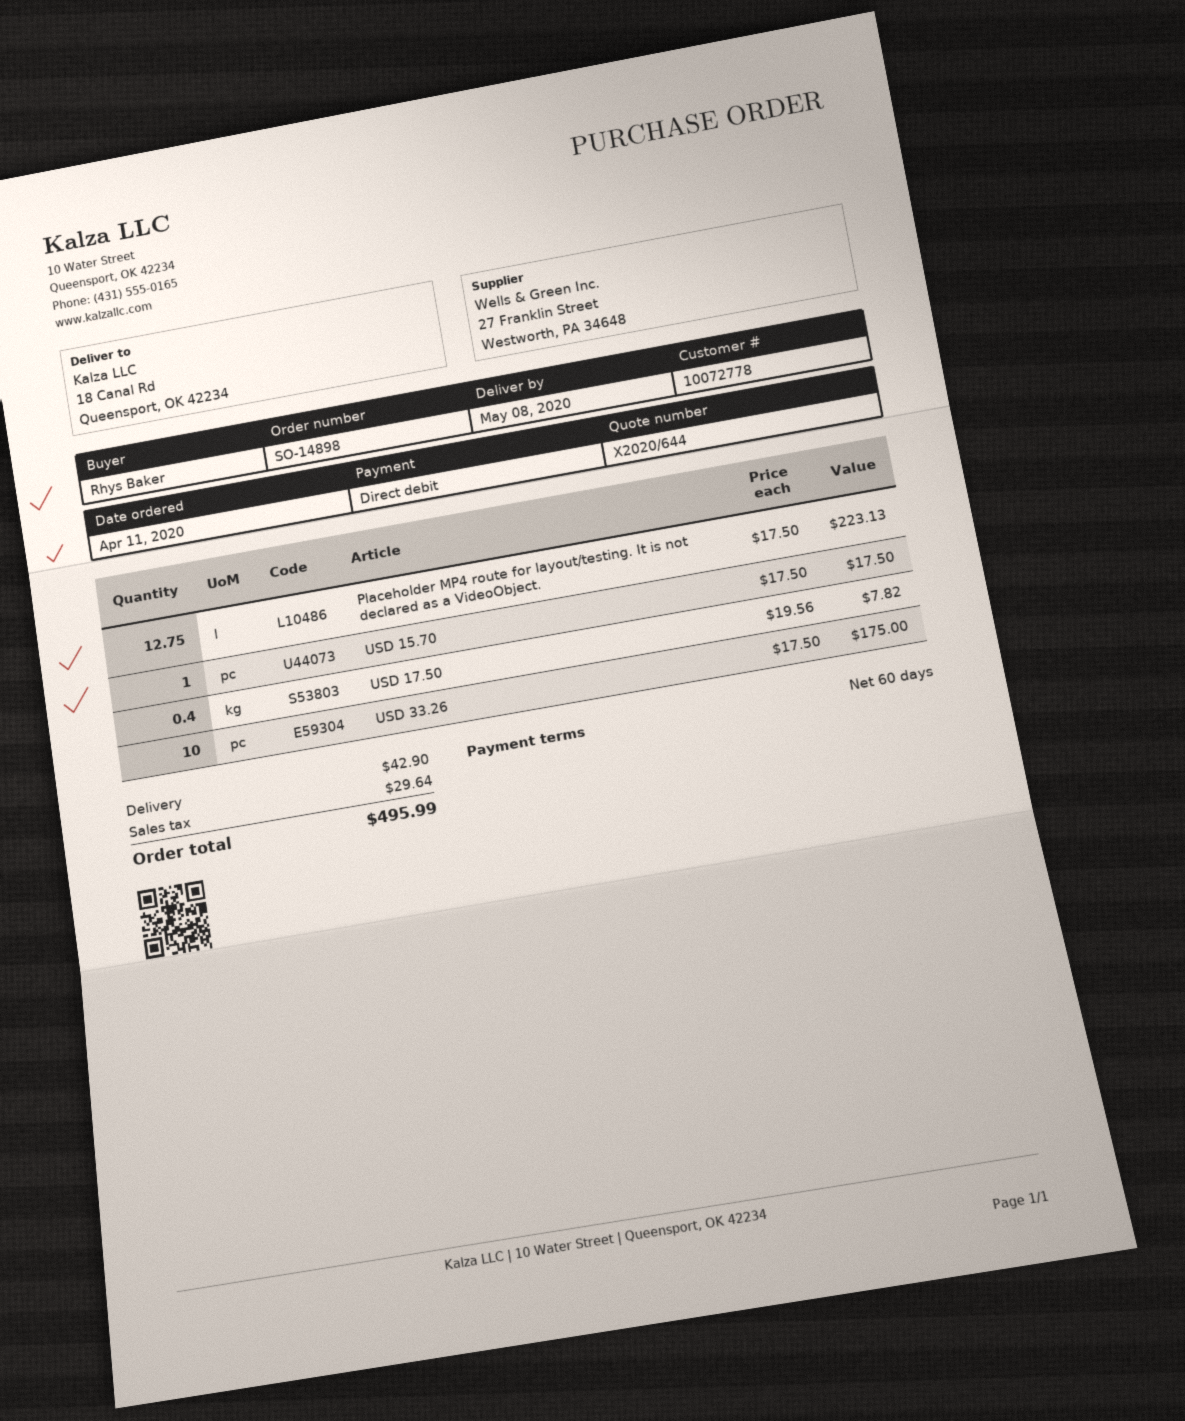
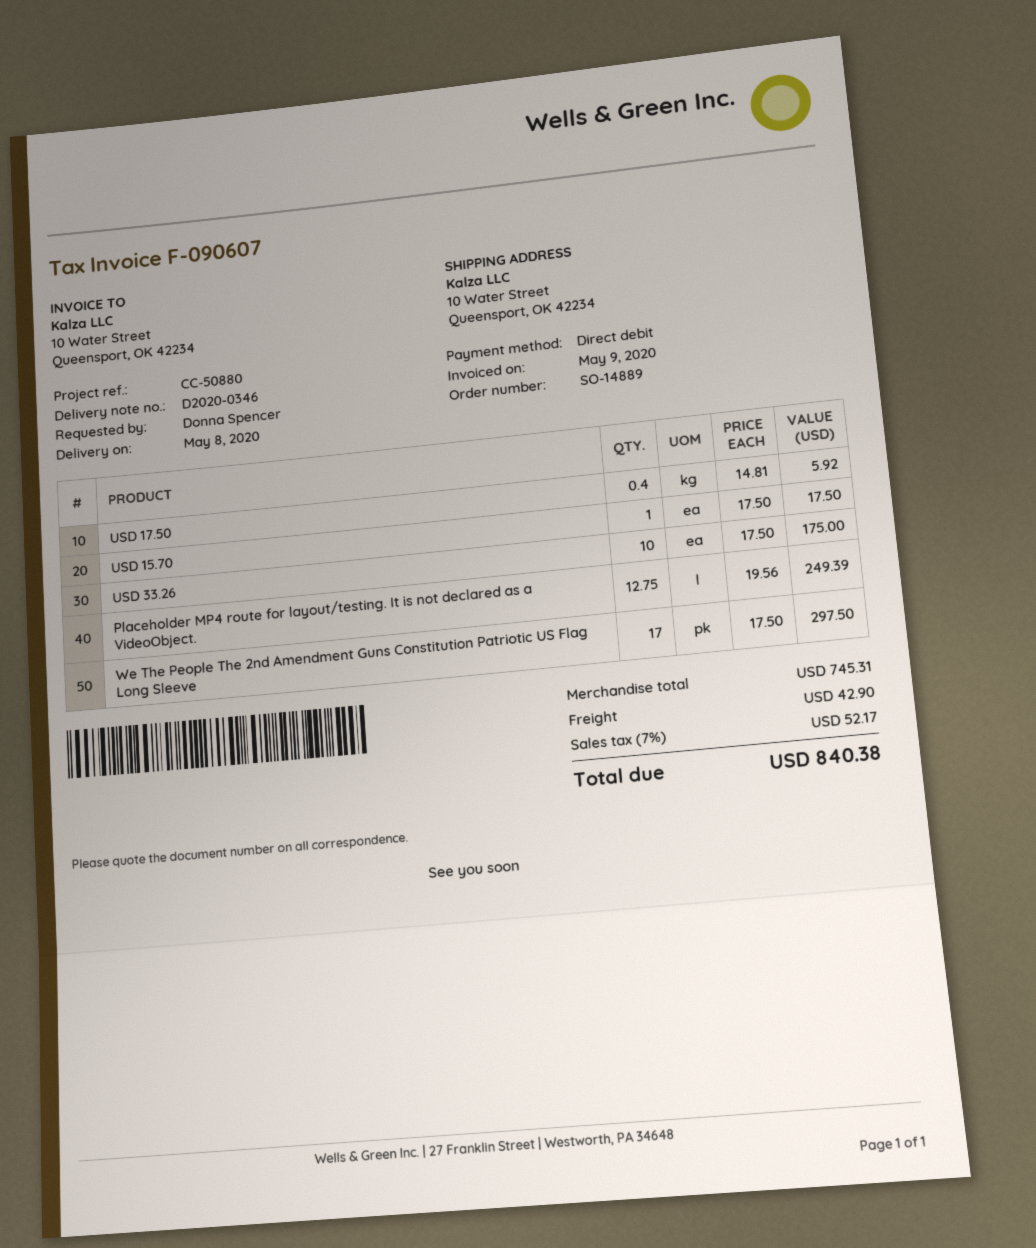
order number: SO-14898 -> SO-14889
ordered by: Rhys Baker -> Donna Spencer
ship to: 18 Canal Rd, Queensport, OK 42234 -> 10 Water Street, Queensport, OK 42234
Placeholder MP4 route for layout/testing. It is not declared as a VideoObject.: 12.75 x 17.50 = 223.13 -> 12.75 x 19.56 = 249.39
USD 17.50: 0.4 x 19.56 = 7.82 -> 0.4 x 14.81 = 5.92
We The People The 2nd Amendment Guns Constitution Patriotic US Flag Long Sleeve: none -> 17 x 17.50 = 297.50
tax: 29.64 -> 52.17
total: 495.99 -> 840.38

